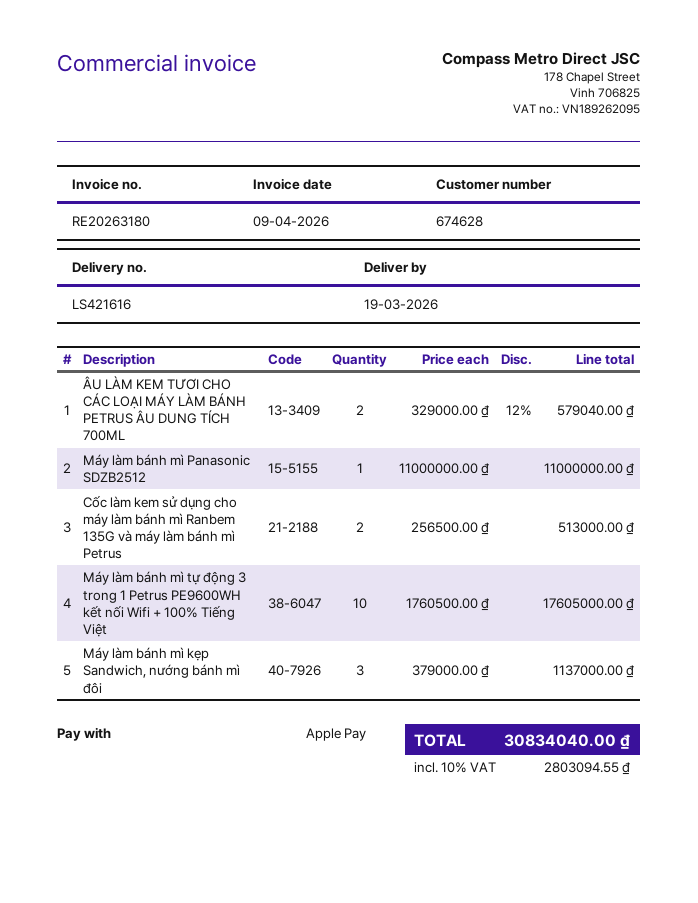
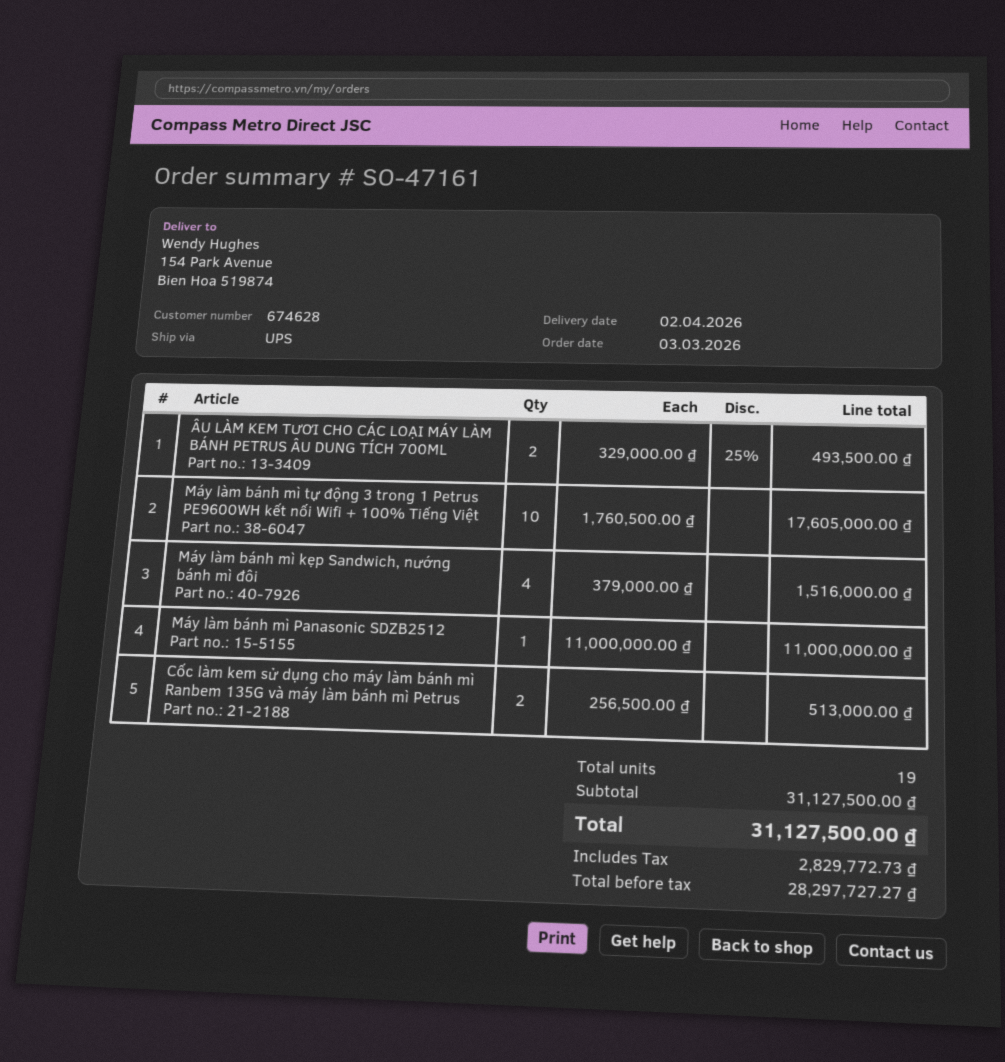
delivery date: 2026-03-19 -> 2026-04-02
ÂU LÀM KEM TƯƠI CHO CÁC LOẠI MÁY LÀM BÁNH PETRUS ÂU DUNG TÍCH 700ML: 2 x 329000.00 - 12% = 579040.00 -> 2 x 329000.00 - 25% = 493500.00
Máy làm bánh mì kẹp Sandwich, nướng bánh mì đôi: 3 x 379000.00 = 1137000.00 -> 4 x 379000.00 = 1516000.00
tax: 2803094.55 -> 2829772.73
total: 30834040.00 -> 31127500.00

